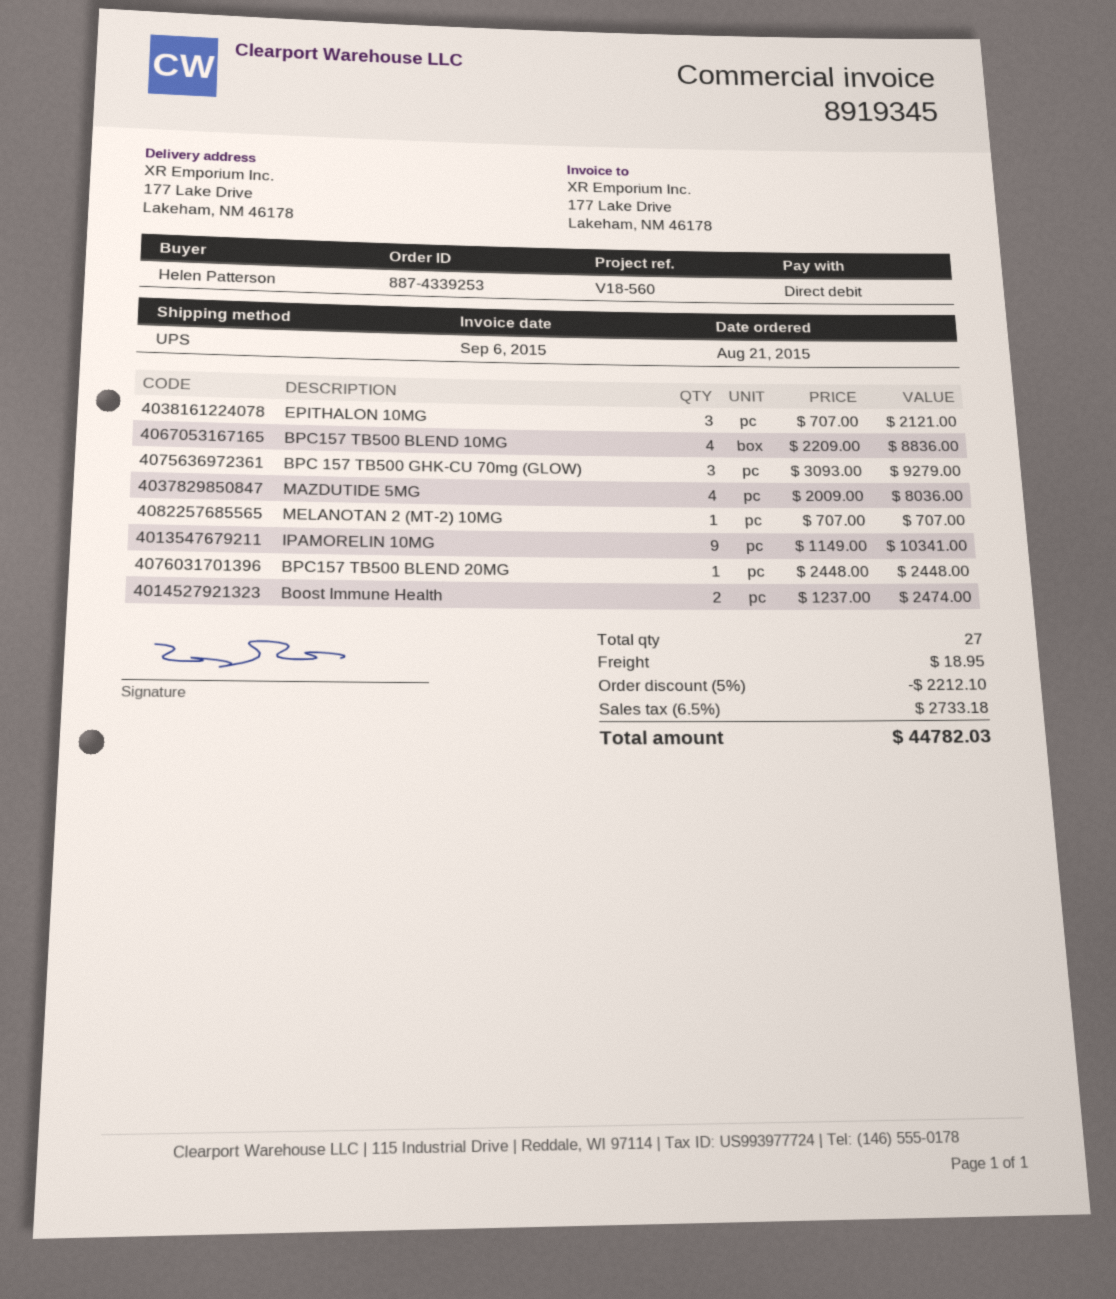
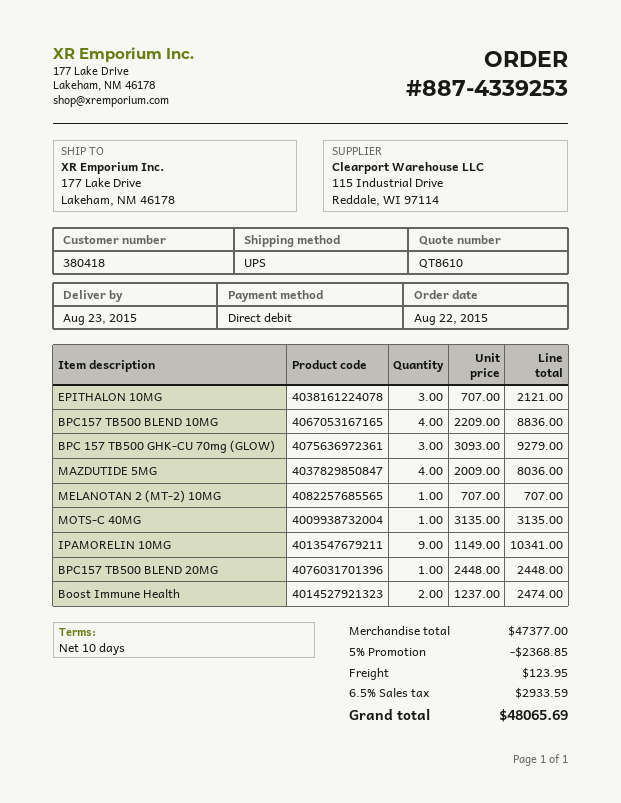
order date: 2015-08-21 -> 2015-08-22
MOTS-C 40MG: none -> 1 x 3135.00 = 3135.00
discount: 5% = 2212.10 -> 5% = 2368.85
shipping: 18.95 -> 123.95
tax: 6.5% = 2733.18 -> 6.5% = 2933.59
total: 44782.03 -> 48065.69

